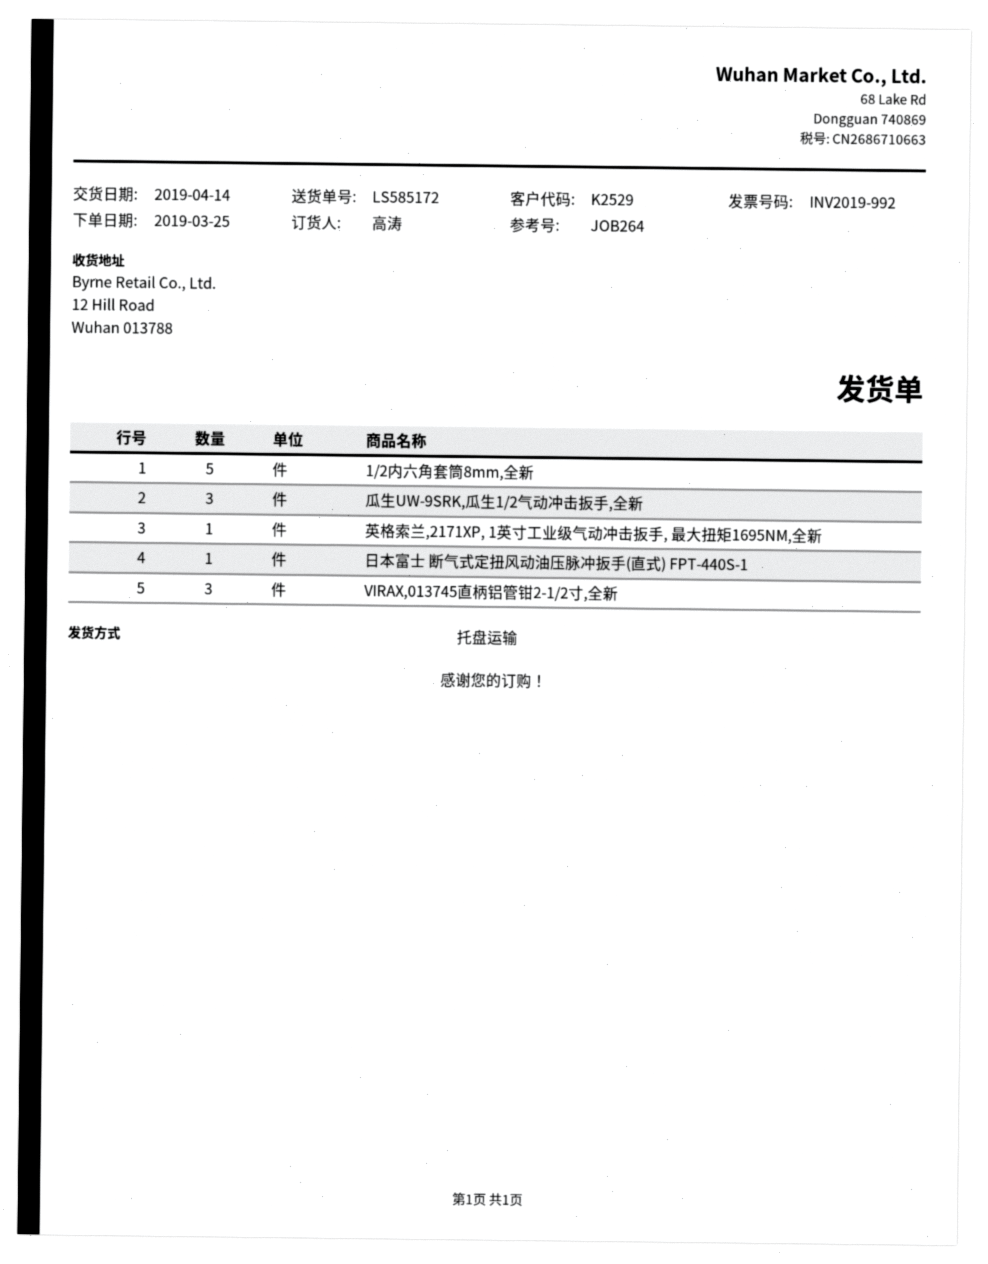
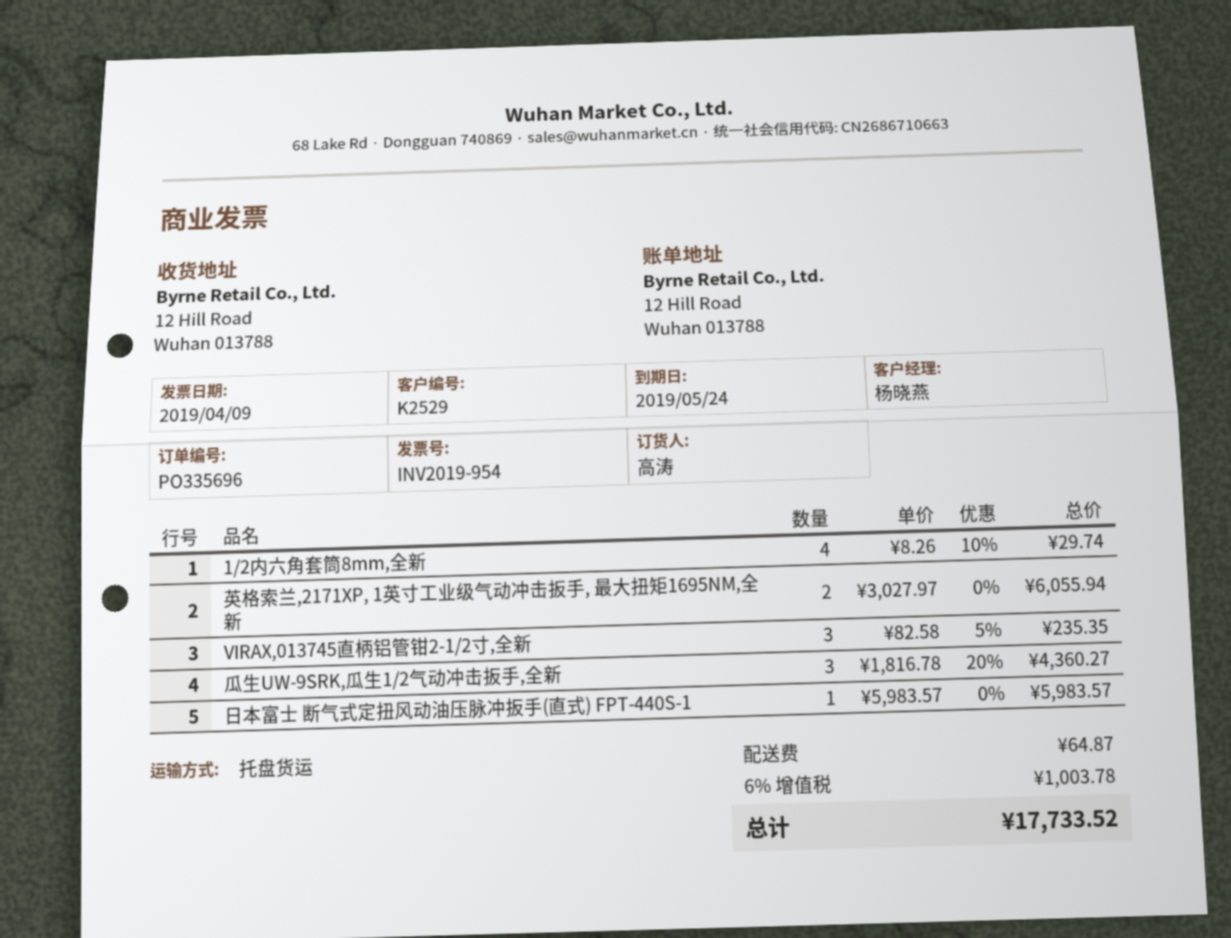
invoice number: INV2019-992 -> INV2019-954
1/2内六角套筒8mm,全新: 5 -> 4
英格索兰,2171XP, 1英寸工业级气动冲击扳手, 最大扭矩1695NM,全新: 1 -> 2

